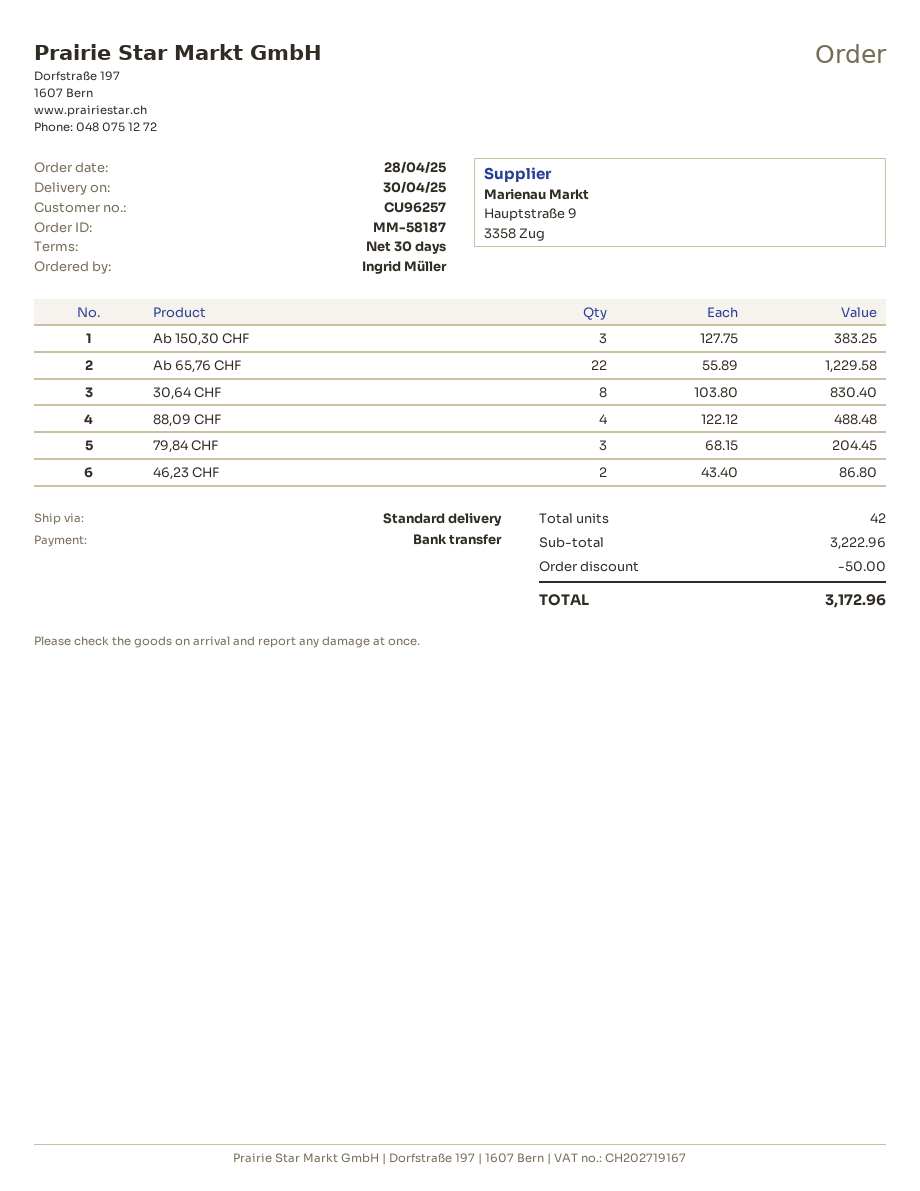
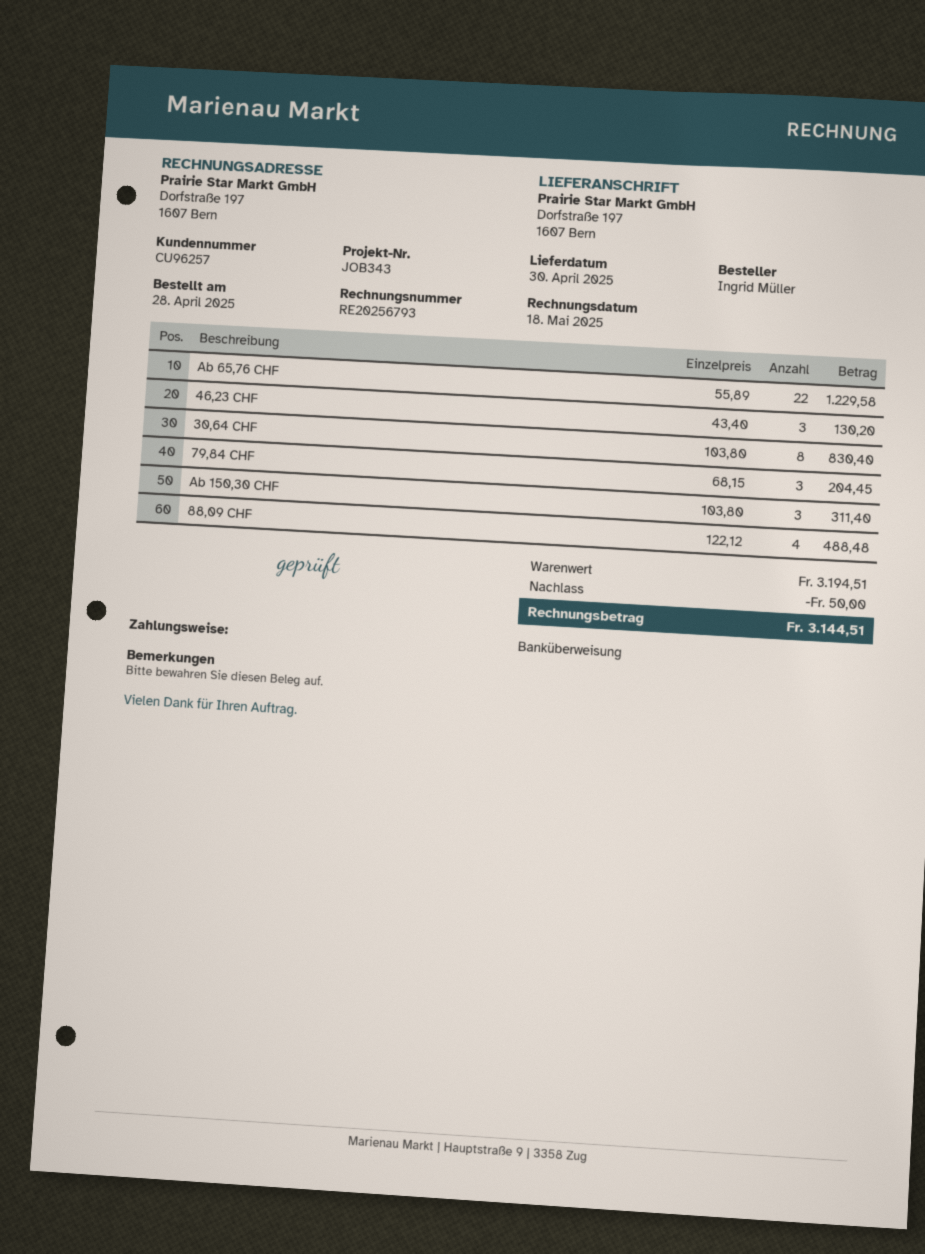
Ab 150,30 CHF: 3 x 127.75 = 383.25 -> 3 x 103.80 = 311.40
46,23 CHF: 2 x 43.40 = 86.80 -> 3 x 43.40 = 130.20
subtotal: 3222.96 -> 3194.51
total: 3172.96 -> 3144.51

